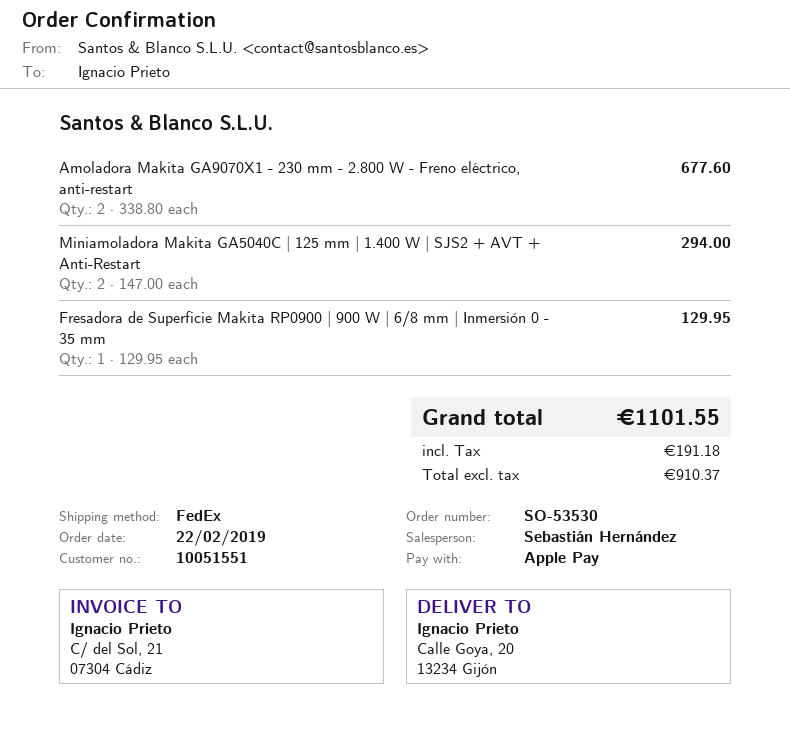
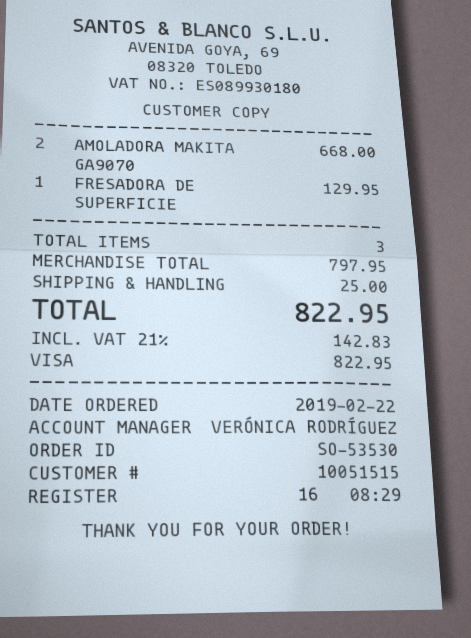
customer number: 10051551 -> 10051515
sales rep: Sebastián Hernández -> VERÓNICA RODRÍGUEZ
payment method: Apple Pay -> Visa
Amoladora Makita GA9070X1 - 230 mm - 2.800 W - Freno eléctrico, anti-restart: 2 for 677.60 -> 2 for 668.00
Miniamoladora Makita GA5040C | 125 mm | 1.400 W | SJS2 + AVT + Anti-Restart: 2 for 294.00 -> none
shipping: none -> 25.00
tax: 191.18 -> 142.83
total: 1101.55 -> 822.95

